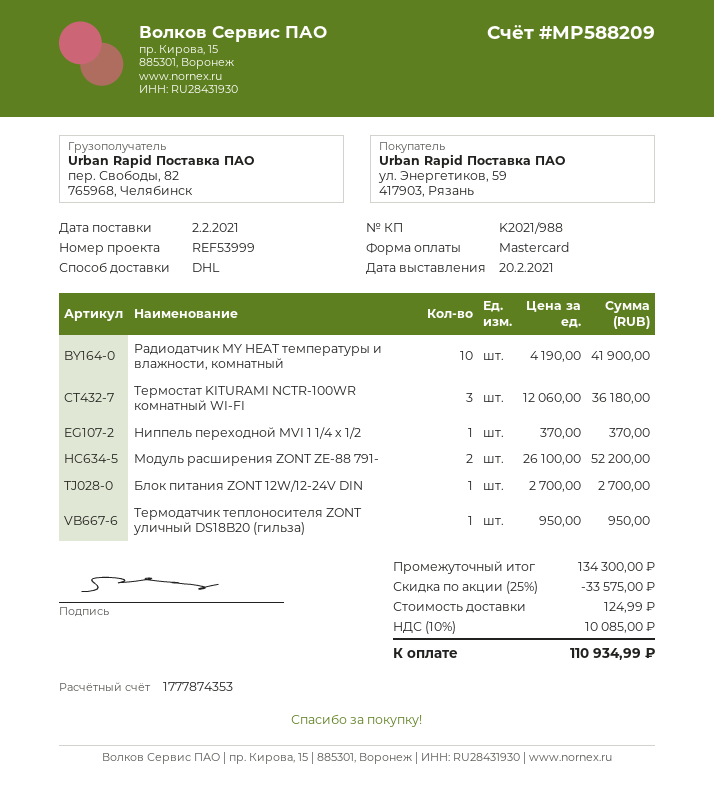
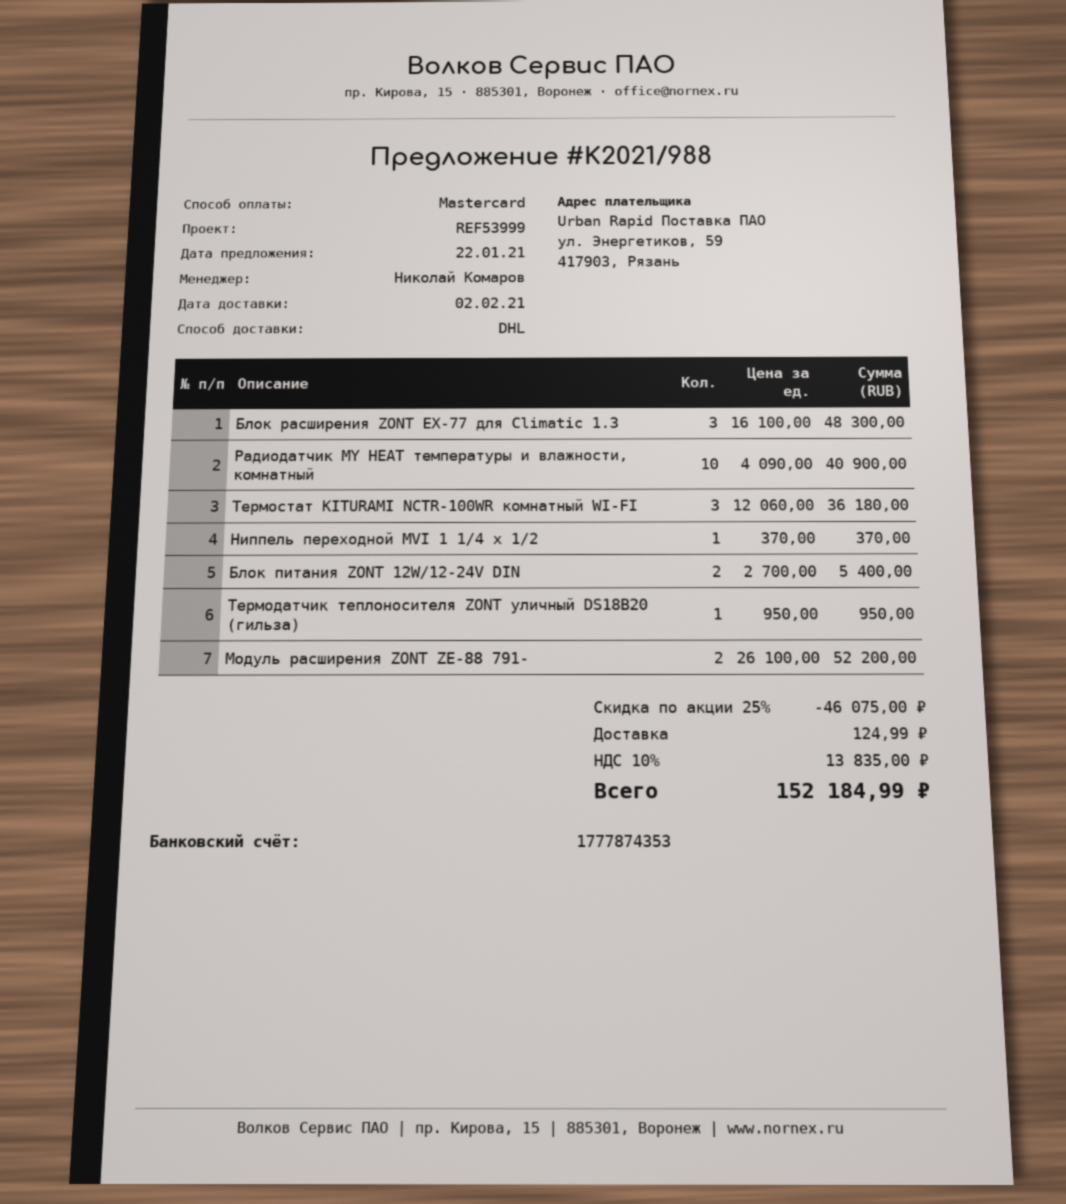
Радиодатчик MY HEAT температуры и влажности, комнатный: 10 x 4190.00 = 41900.00 -> 10 x 4090.00 = 40900.00
Блок питания ZONT 12W/12-24V DIN: 1 x 2700.00 = 2700.00 -> 2 x 2700.00 = 5400.00
Блок расширения ZONT EX-77 для Climatic 1.3: none -> 3 x 16100.00 = 48300.00
discount: 25% = 33575.00 -> 25% = 46075.00
tax: 10% = 10085.00 -> 10% = 13835.00
total: 110934.99 -> 152184.99

